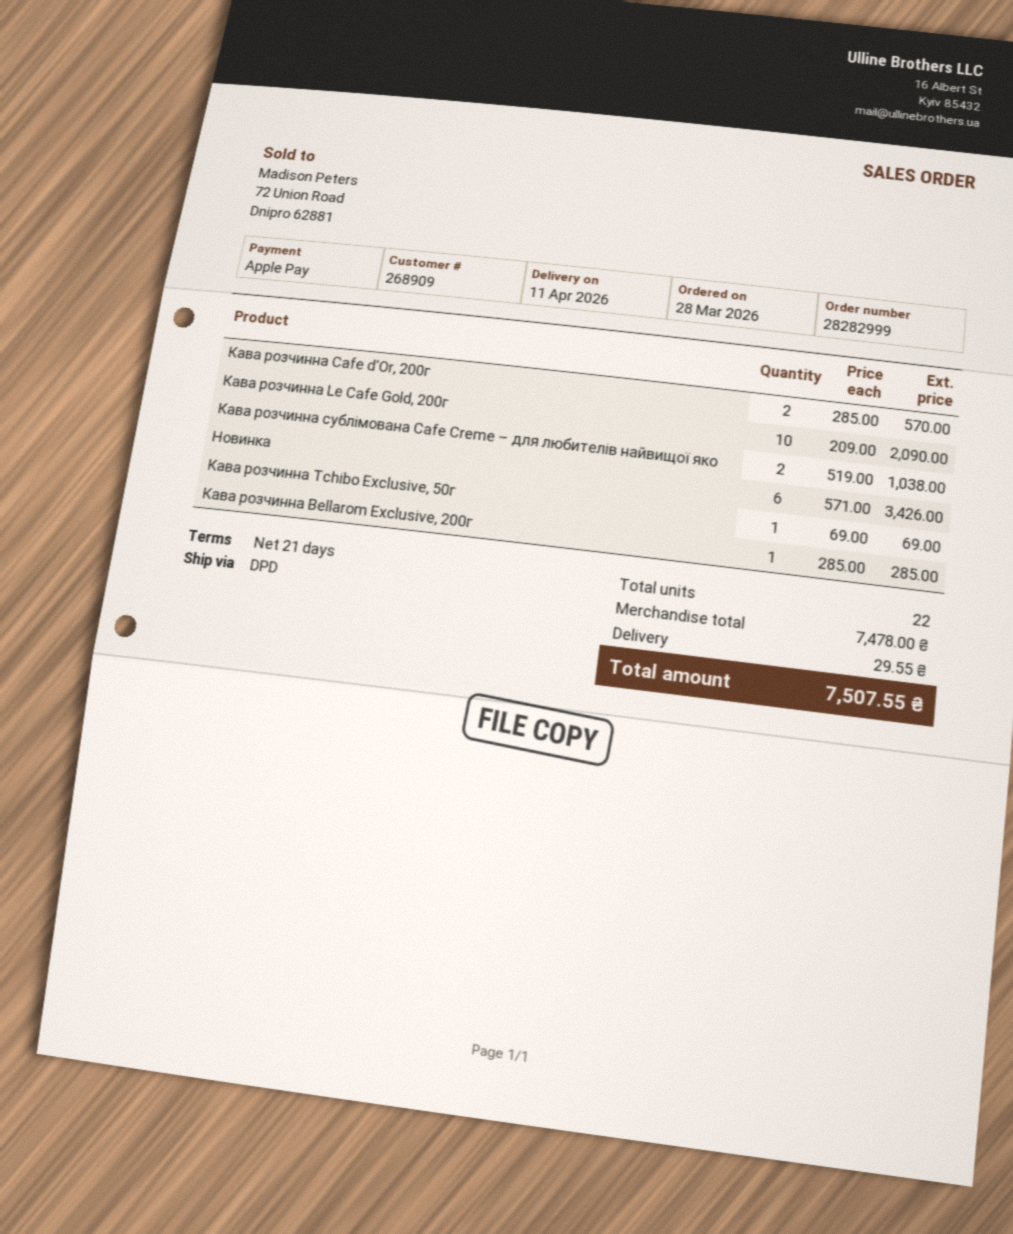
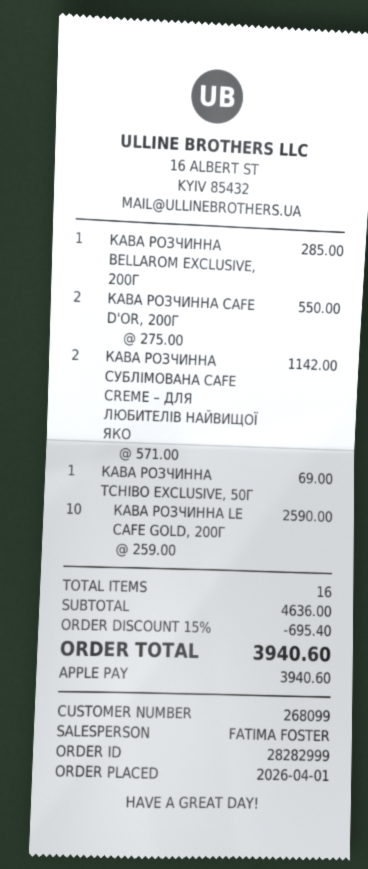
order date: 2026-03-28 -> 2026-04-01
customer number: 268909 -> 268099
Кава розчинна Cafe d'Or, 200г: 2 x 285.00 = 570.00 -> 2 x 275.00 = 550.00
Кава розчинна Le Cafe Gold, 200г: 10 x 209.00 = 2090.00 -> 10 x 259.00 = 2590.00
Кава розчинна сублімована Cafe Creme – для любителів найвищої яко: 2 x 519.00 = 1038.00 -> 2 x 571.00 = 1142.00
Новинка: 6 x 571.00 = 3426.00 -> none
total quantity: 22 -> 16
subtotal: 7478.00 -> 4636.00
discount: none -> 15% = 695.40
shipping: 29.55 -> none
total: 7507.55 -> 3940.60

